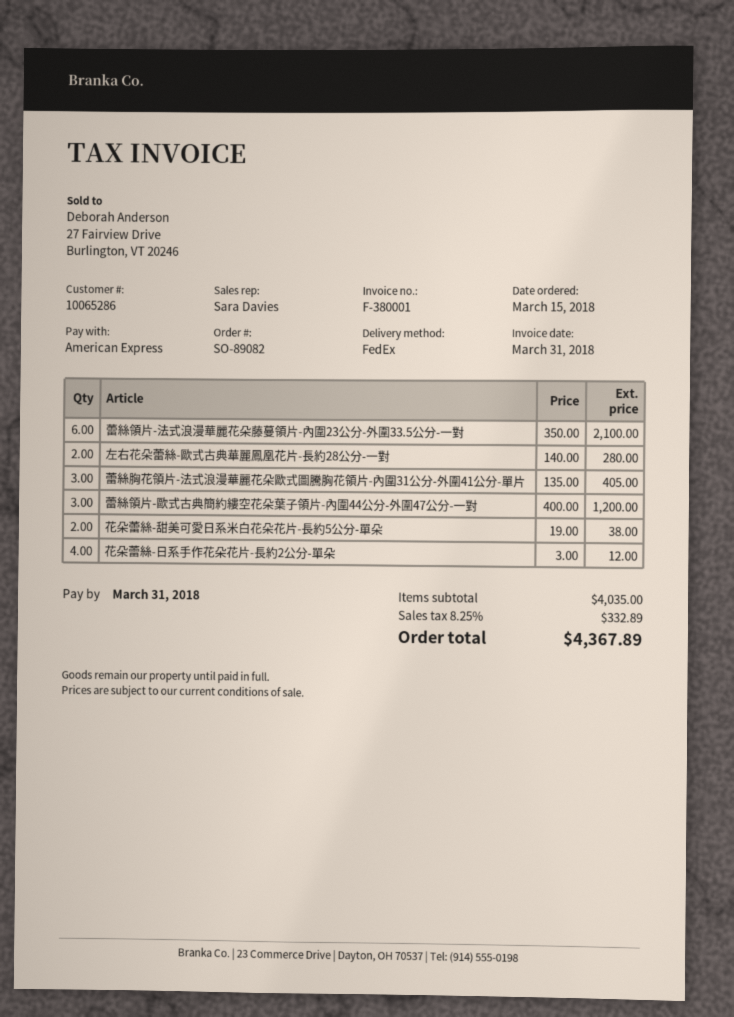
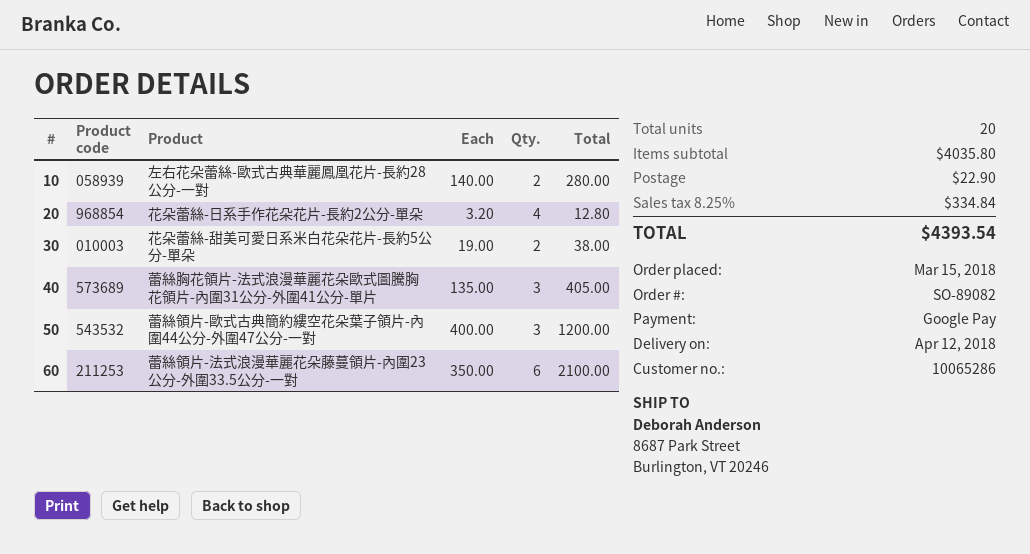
payment method: American Express -> Google Pay
花朵蕾絲-日系手作花朵花片-長約2公分-單朵: 4 x 3.00 = 12.00 -> 4 x 3.20 = 12.80
subtotal: 4035.00 -> 4035.80
shipping: none -> 22.90
tax: 8.25% = 332.89 -> 8.25% = 334.84
total: 4367.89 -> 4393.54

